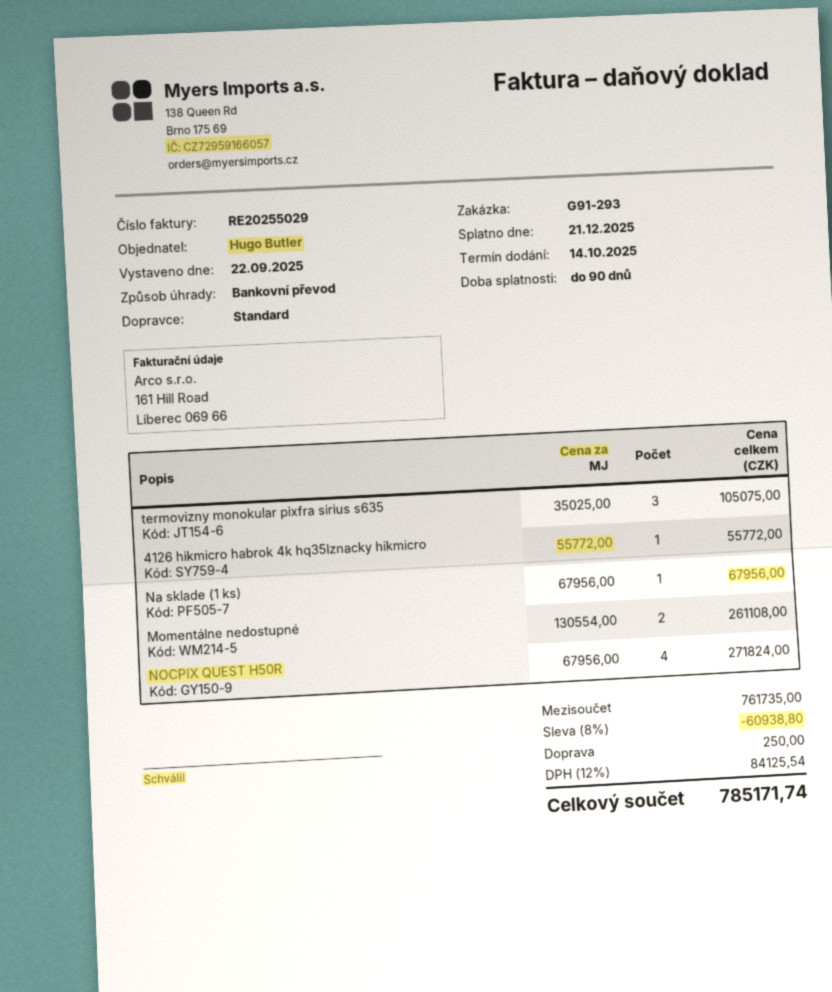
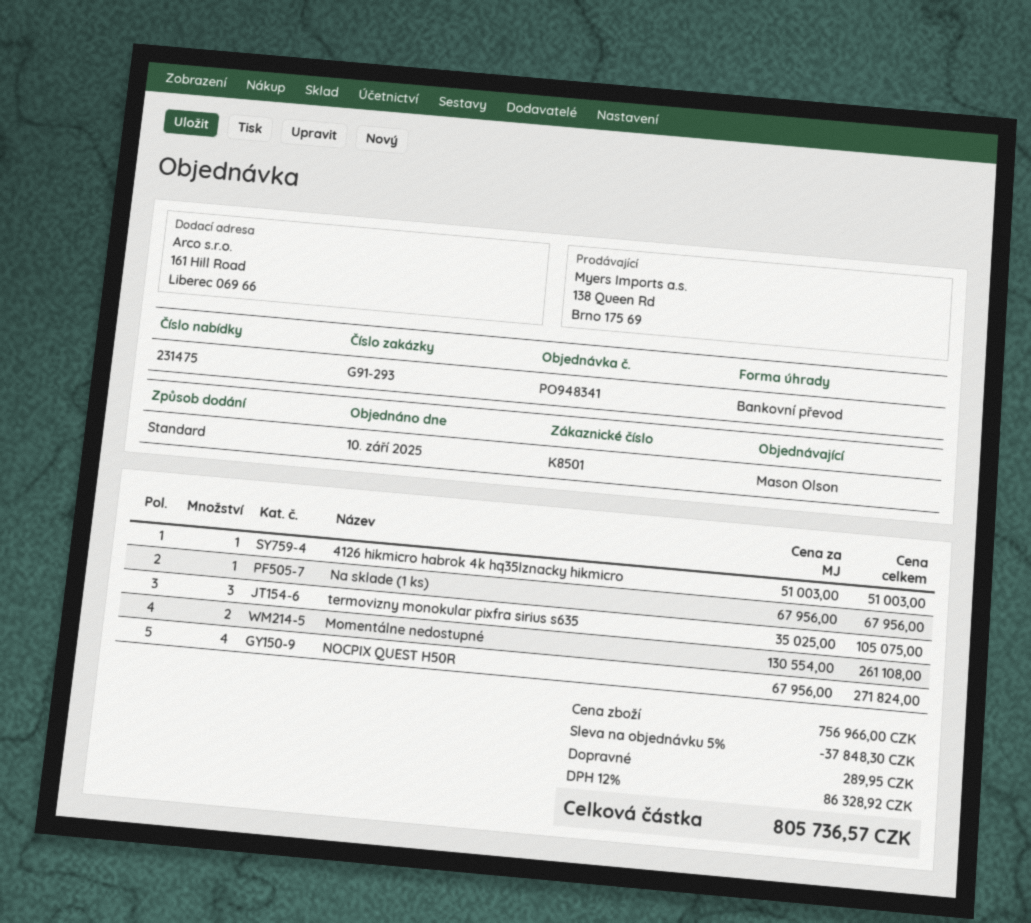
ordered by: Hugo Butler -> Mason Olson
4126 hikmicro habrok 4k hq35lznacky hikmicro: 1 x 55772.00 = 55772.00 -> 1 x 51003.00 = 51003.00
subtotal: 761735.00 -> 756966.00
discount: 8% = 60938.80 -> 5% = 37848.30
shipping: 250.00 -> 289.95
tax: 12% = 84125.54 -> 12% = 86328.92
total: 785171.74 -> 805736.57

